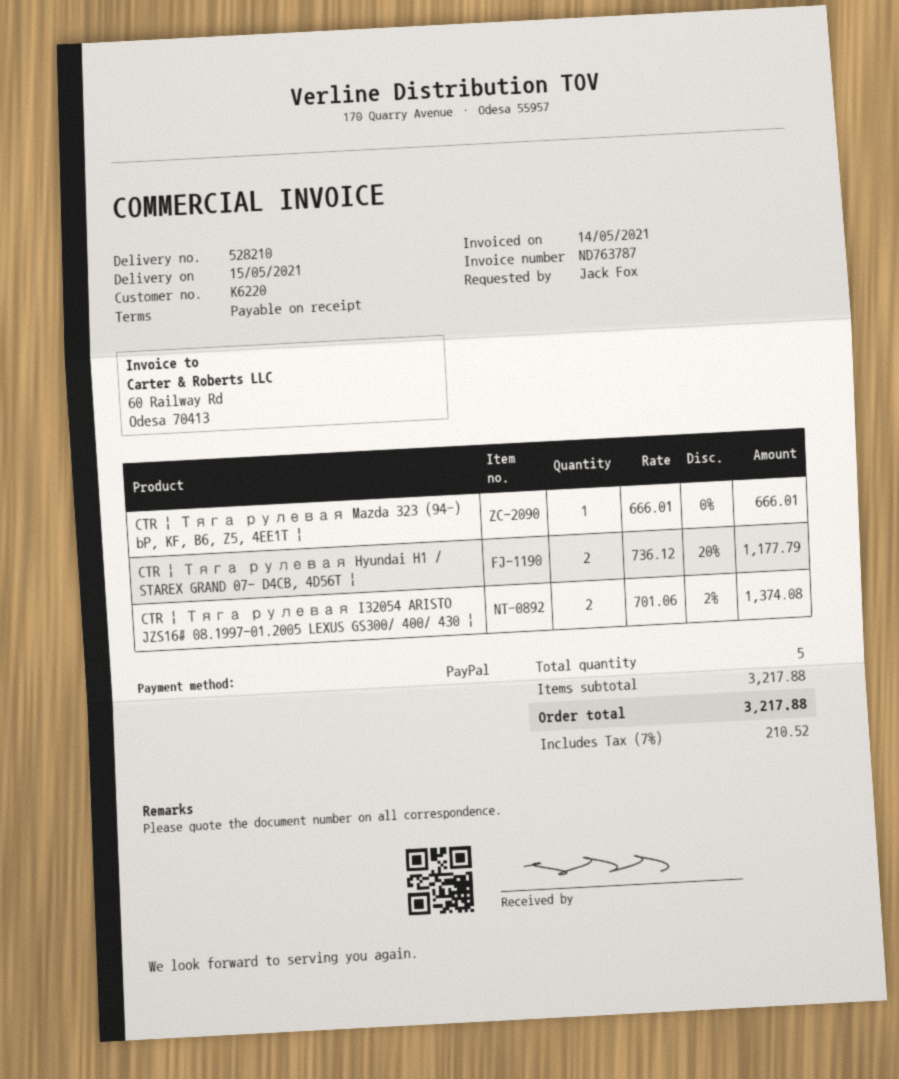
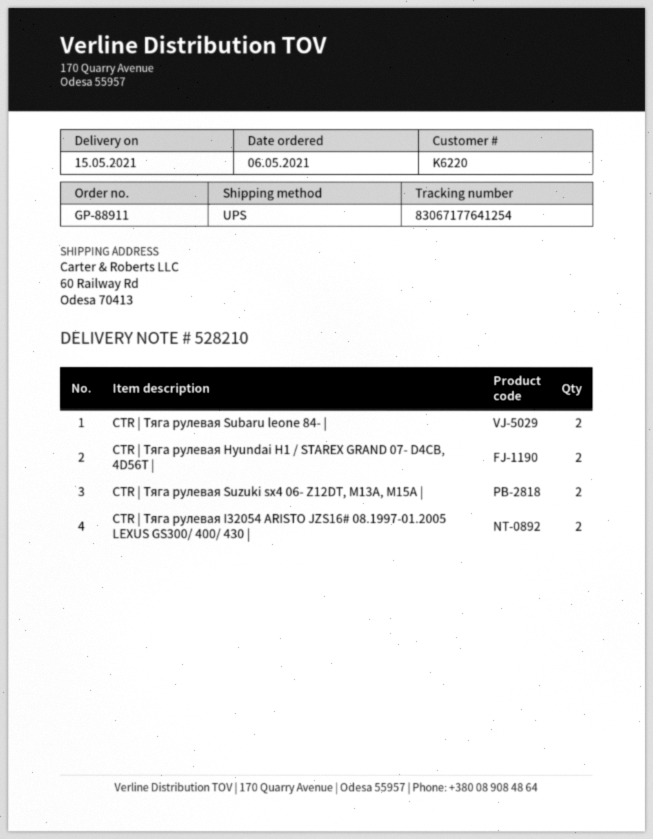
CTR | Тяга рулевая Mazda 323 (94-) bP, KF, B6, Z5, 4EE1T |: 1 -> none
CTR | Тяга рулевая Subaru leone 84- |: none -> 2
CTR | Тяга рулевая Suzuki sx4 06- Z12DT, M13A, M15A |: none -> 2

